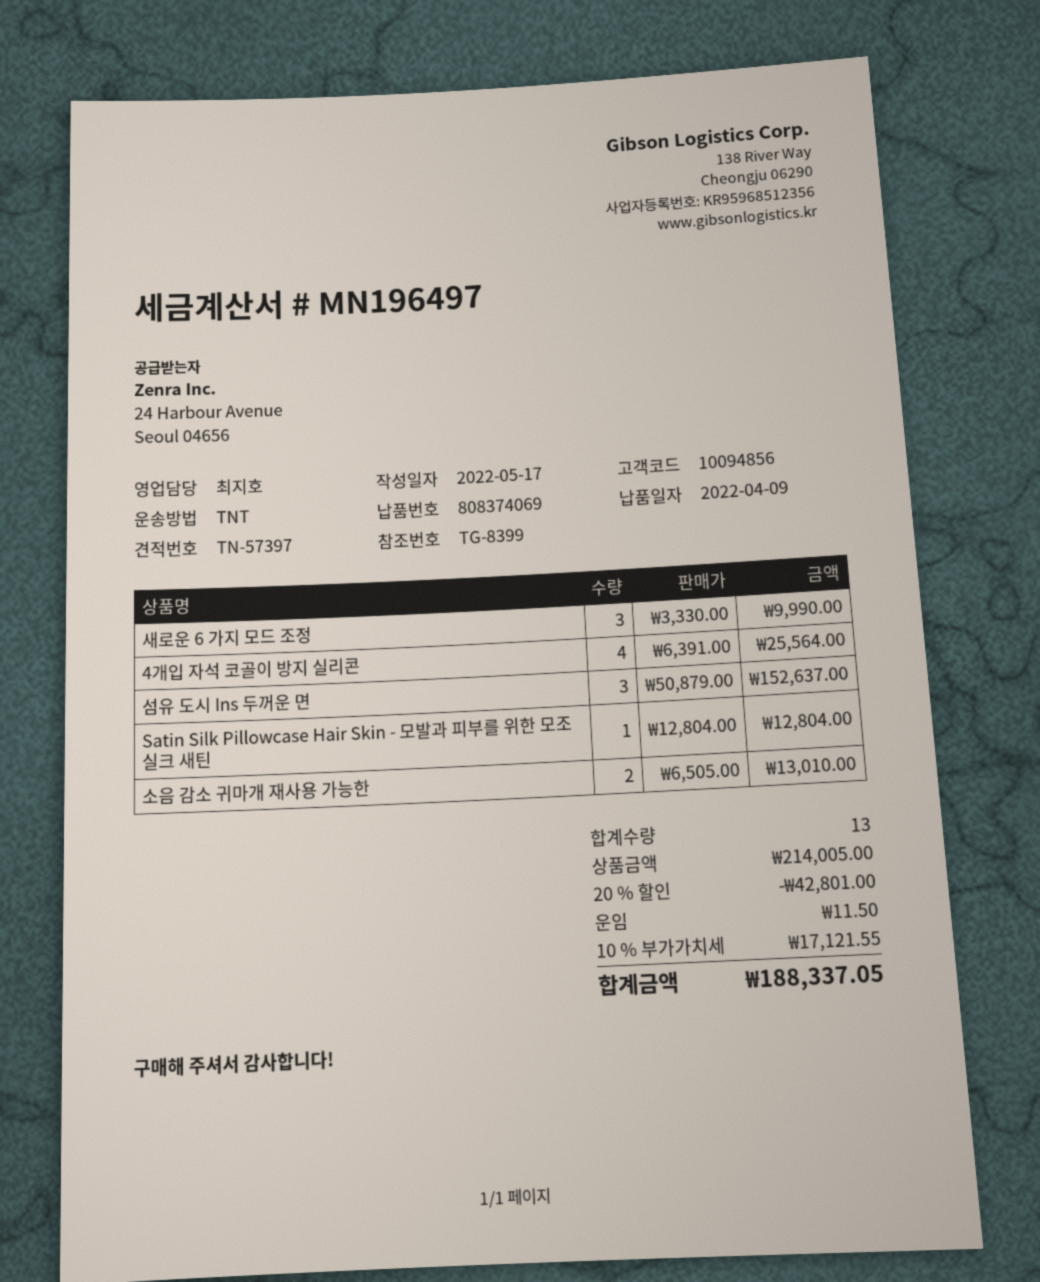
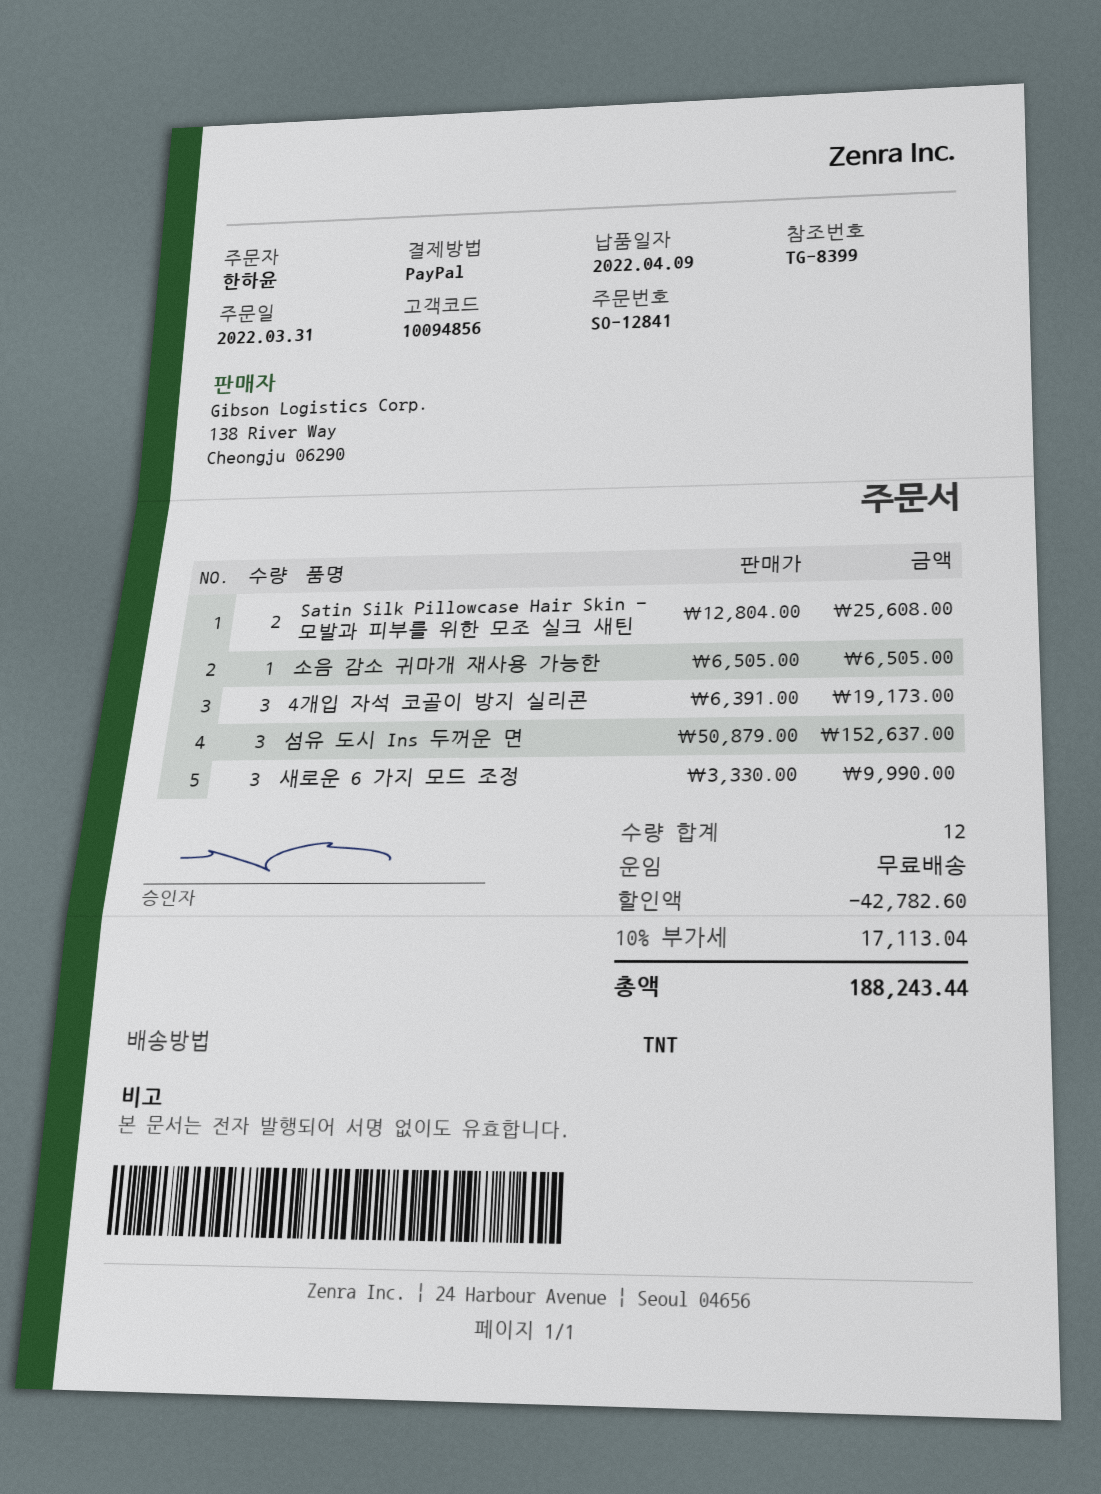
4개입 자석 코골이 방지 실리콘: 4 x 6391.00 = 25564.00 -> 3 x 6391.00 = 19173.00
Satin Silk Pillowcase Hair Skin - 모발과 피부를 위한 모조 실크 새틴: 1 x 12804.00 = 12804.00 -> 2 x 12804.00 = 25608.00
소음 감소 귀마개 재사용 가능한: 2 x 6505.00 = 13010.00 -> 1 x 6505.00 = 6505.00
total quantity: 13 -> 12
discount: 42801.00 -> 42782.60
shipping: 11.50 -> 0.00
tax: 10% = 17121.55 -> 10% = 17113.04
total: 188337.05 -> 188243.44

